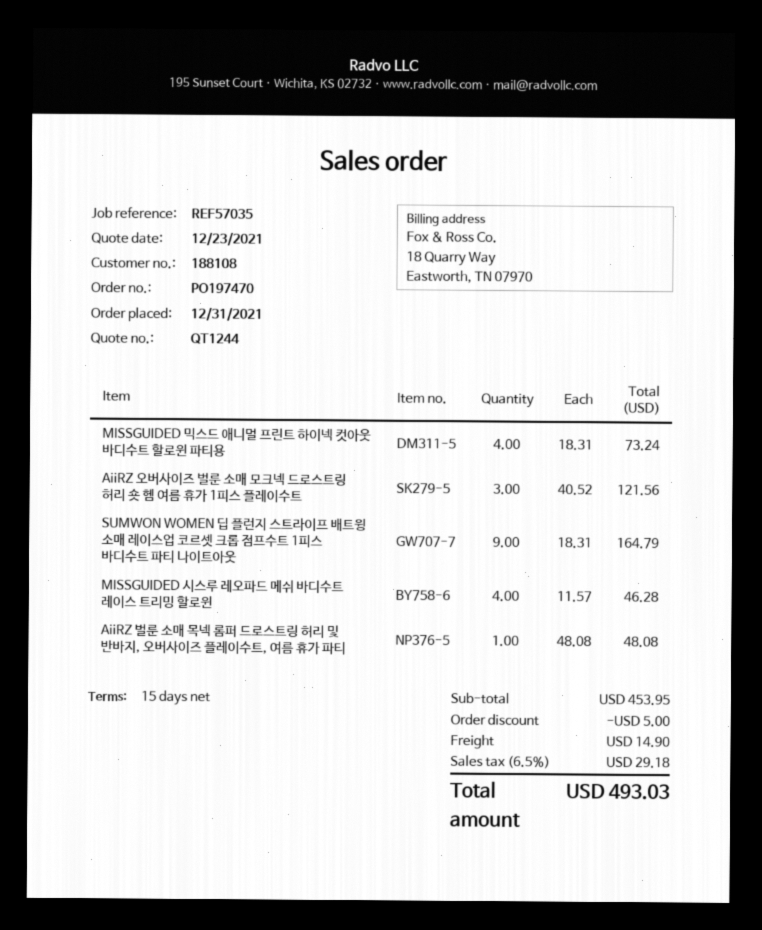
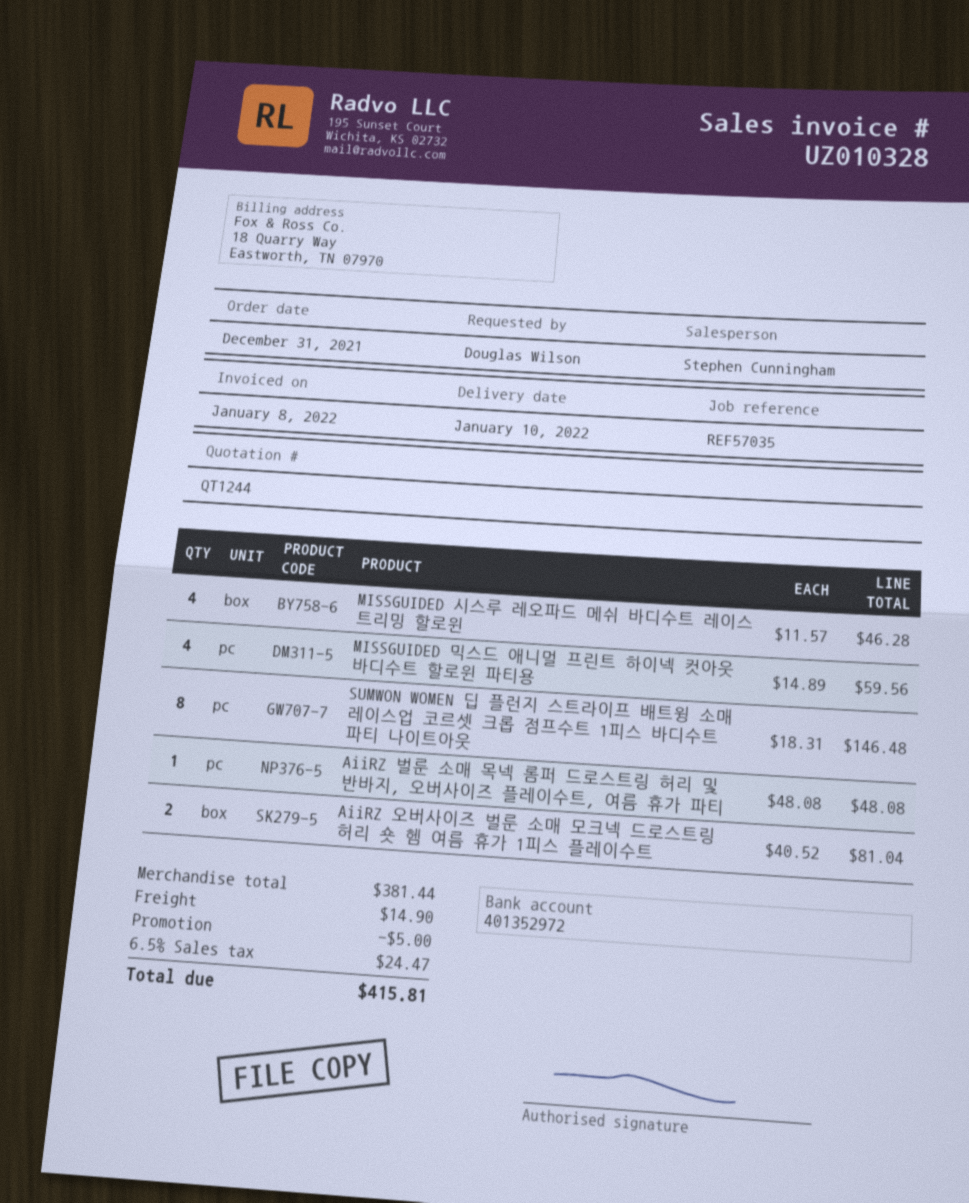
MISSGUIDED 믹스드 애니멀 프린트 하이넥 컷아웃 바디수트 할로윈 파티용: 4 x 18.31 = 73.24 -> 4 x 14.89 = 59.56
AiiRZ 오버사이즈 벌룬 소매 모크넥 드로스트링 허리 숏 헴 여름 휴가 1피스 플레이수트: 3 x 40.52 = 121.56 -> 2 x 40.52 = 81.04
SUMWON WOMEN 딥 플런지 스트라이프 배트윙 소매 레이스업 코르셋 크롭 점프수트 1피스 바디수트 파티 나이트아웃: 9 x 18.31 = 164.79 -> 8 x 18.31 = 146.48
subtotal: 453.95 -> 381.44
tax: 6.5% = 29.18 -> 6.5% = 24.47
total: 493.03 -> 415.81

